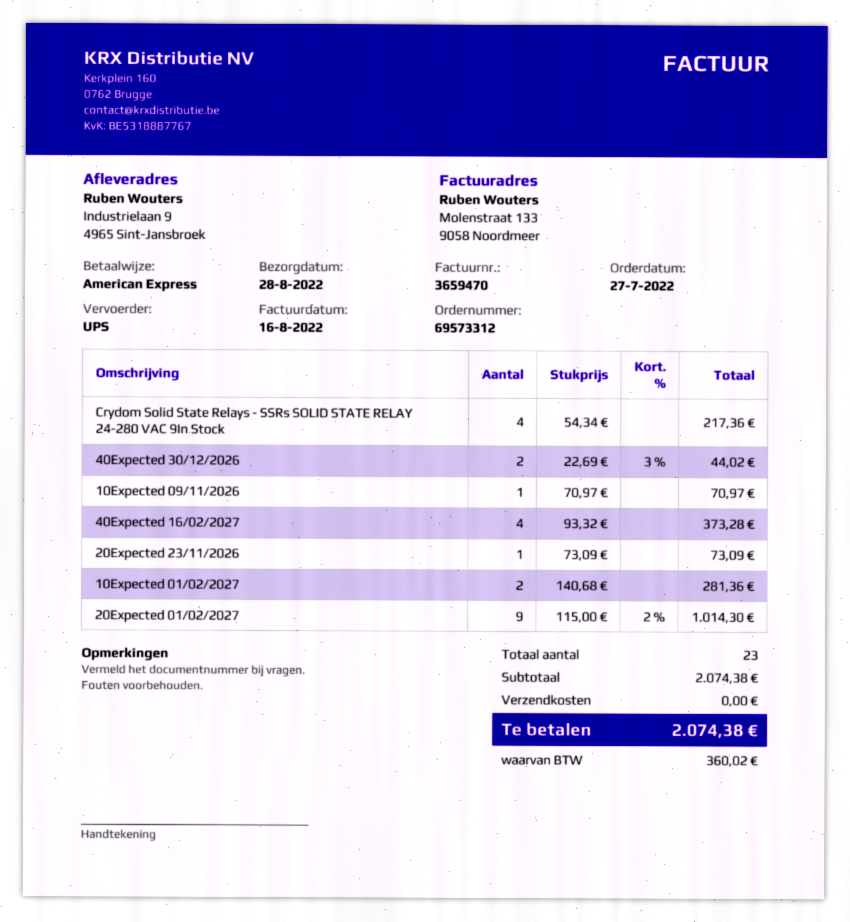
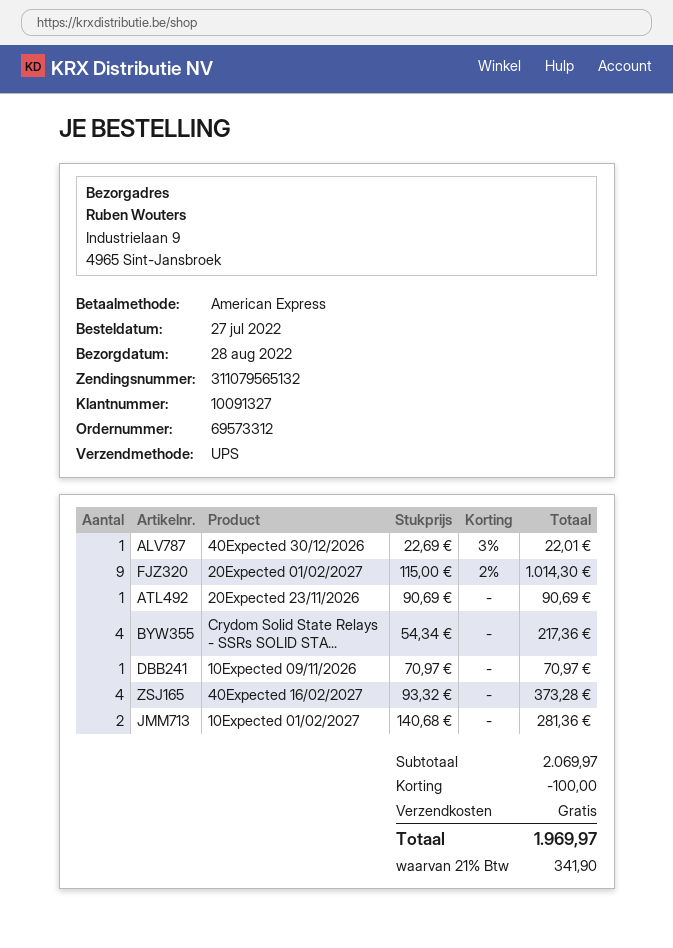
40Expected 30/12/2026: 2 x 22.69 - 3% = 44.02 -> 1 x 22.69 - 3% = 22.01
20Expected 23/11/2026: 1 x 73.09 = 73.09 -> 1 x 90.69 = 90.69
subtotal: 2074.38 -> 2069.97
discount: none -> 100.00
tax: 360.02 -> 341.90
total: 2074.38 -> 1969.97

